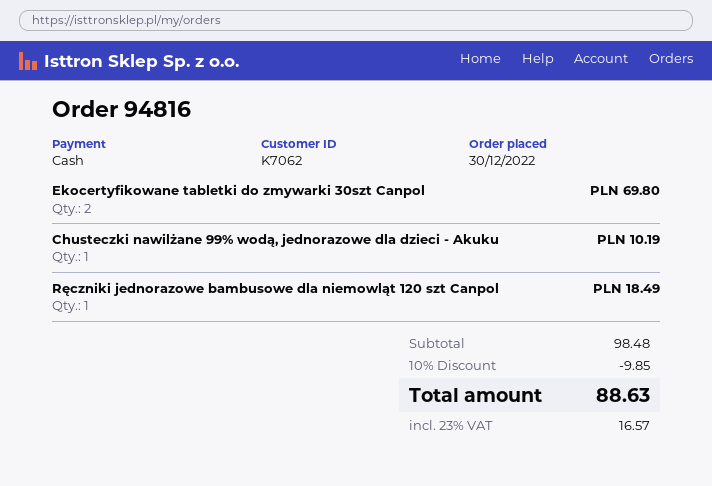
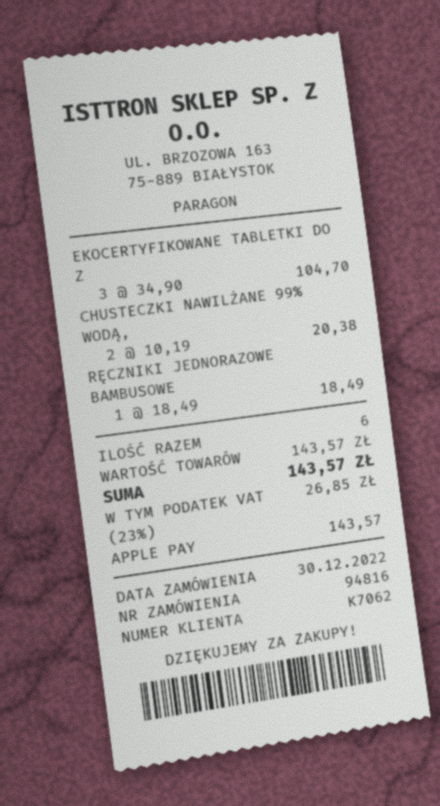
payment method: cash -> Apple Pay
Ekocertyfikowane tabletki do zmywarki 30szt Canpol: 2 for 69.80 -> 3 for 104.70
Chusteczki nawilżane 99% wodą, jednorazowe dla dzieci - Akuku: 1 for 10.19 -> 2 for 20.38
subtotal: 98.48 -> 143.57
discount: 10% = 9.85 -> none
tax: 23% = 16.57 -> 23% = 26.85
total: 88.63 -> 143.57

